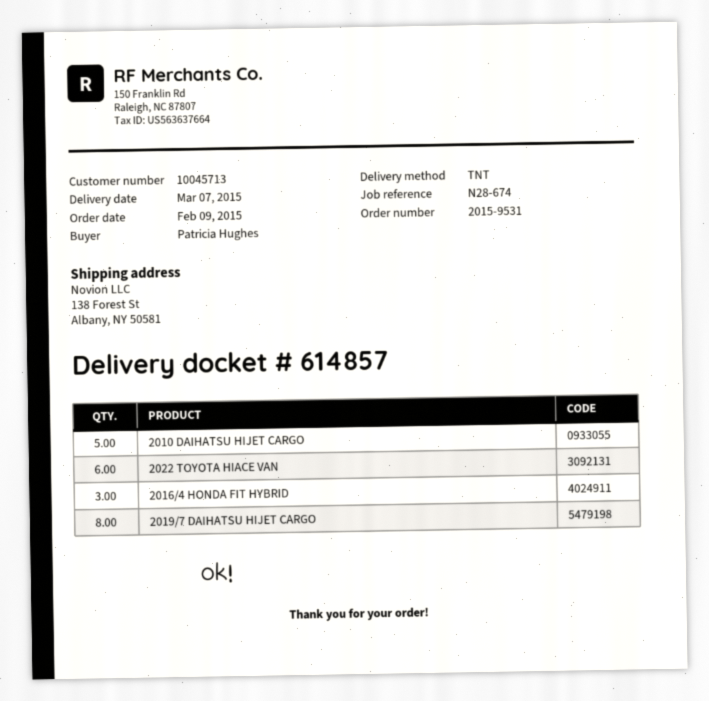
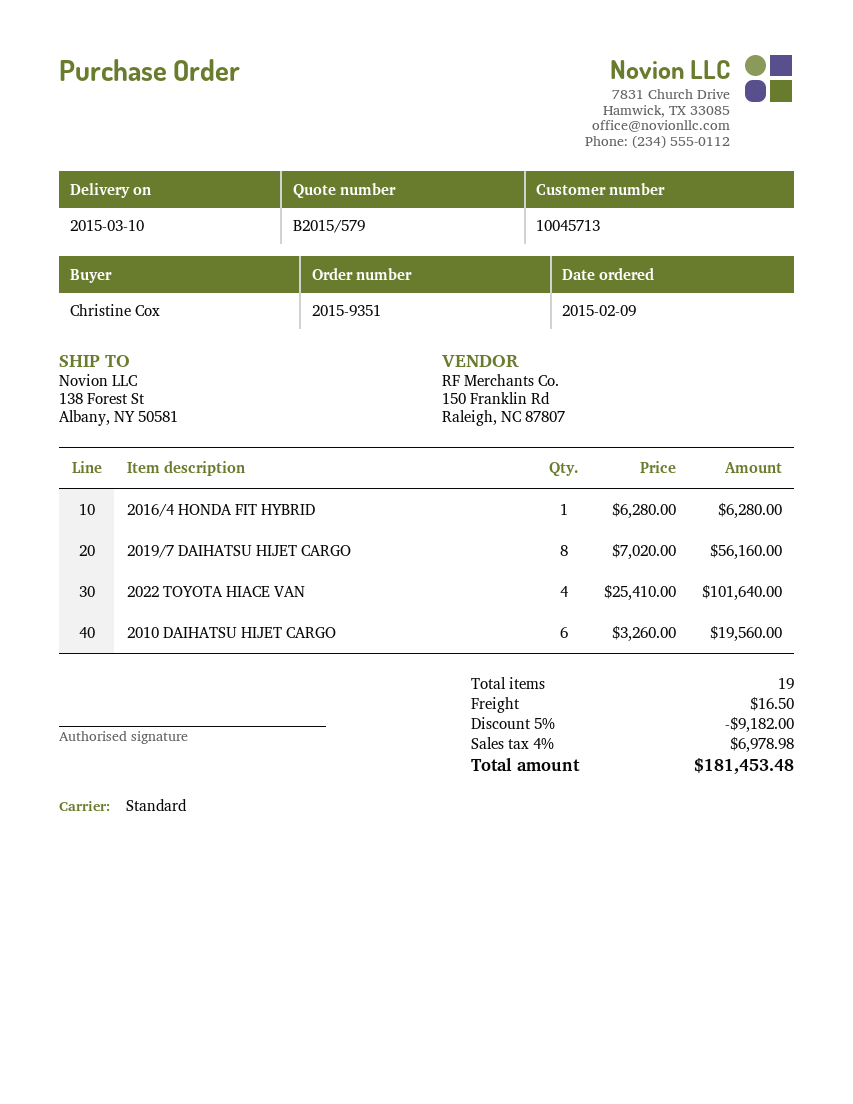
order number: 2015-9531 -> 2015-9351
delivery date: 2015-03-07 -> 2015-03-10
ordered by: Patricia Hughes -> Christine Cox
shipping method: TNT -> standard
2010 DAIHATSU HIJET CARGO: 5 -> 6
2022 TOYOTA HIACE VAN: 6 -> 4
2016/4 HONDA FIT HYBRID: 3 -> 1

